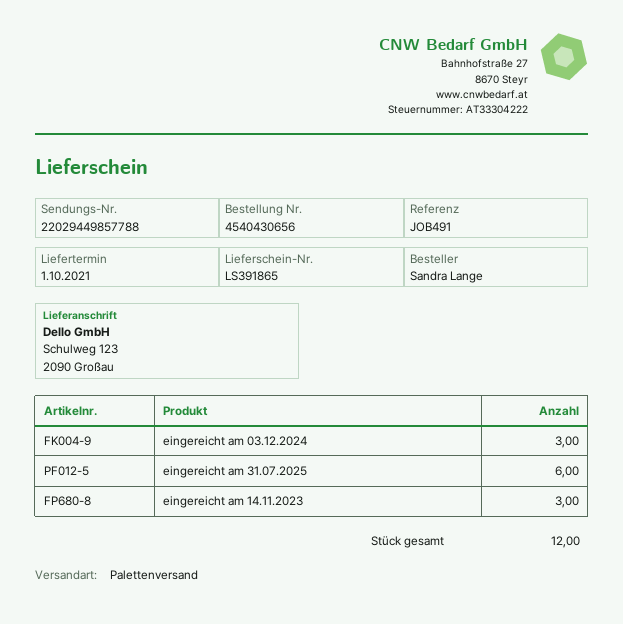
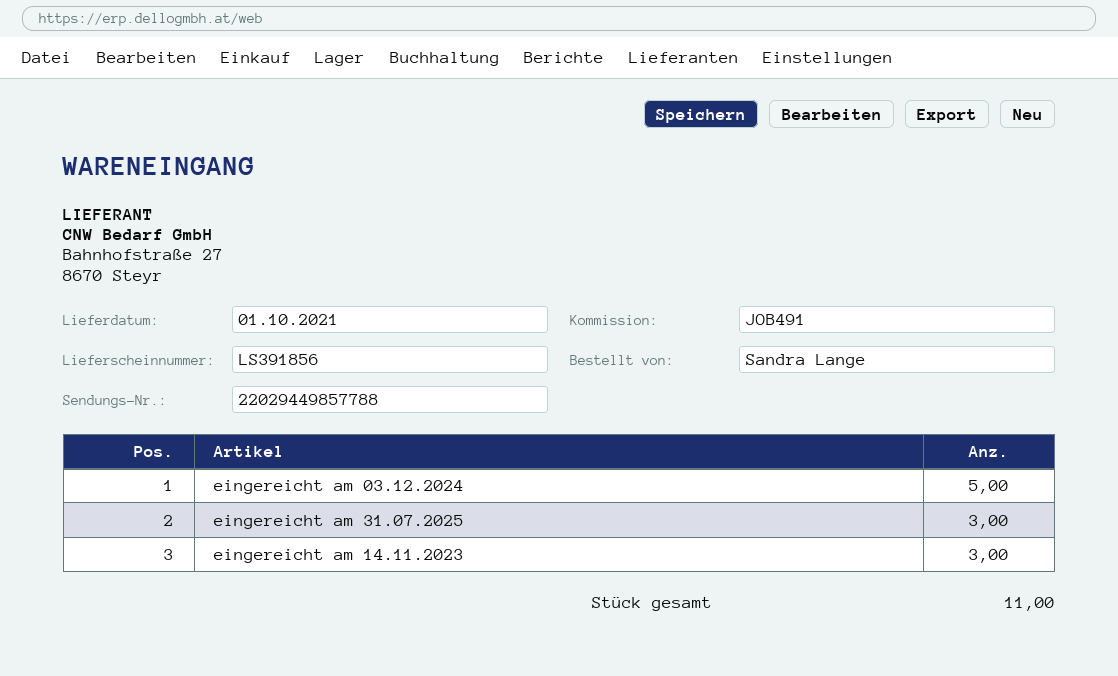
delivery note number: LS391865 -> LS391856
eingereicht am 03.12.2024: 3 -> 5
eingereicht am 31.07.2025: 6 -> 3
total quantity: 12 -> 11

